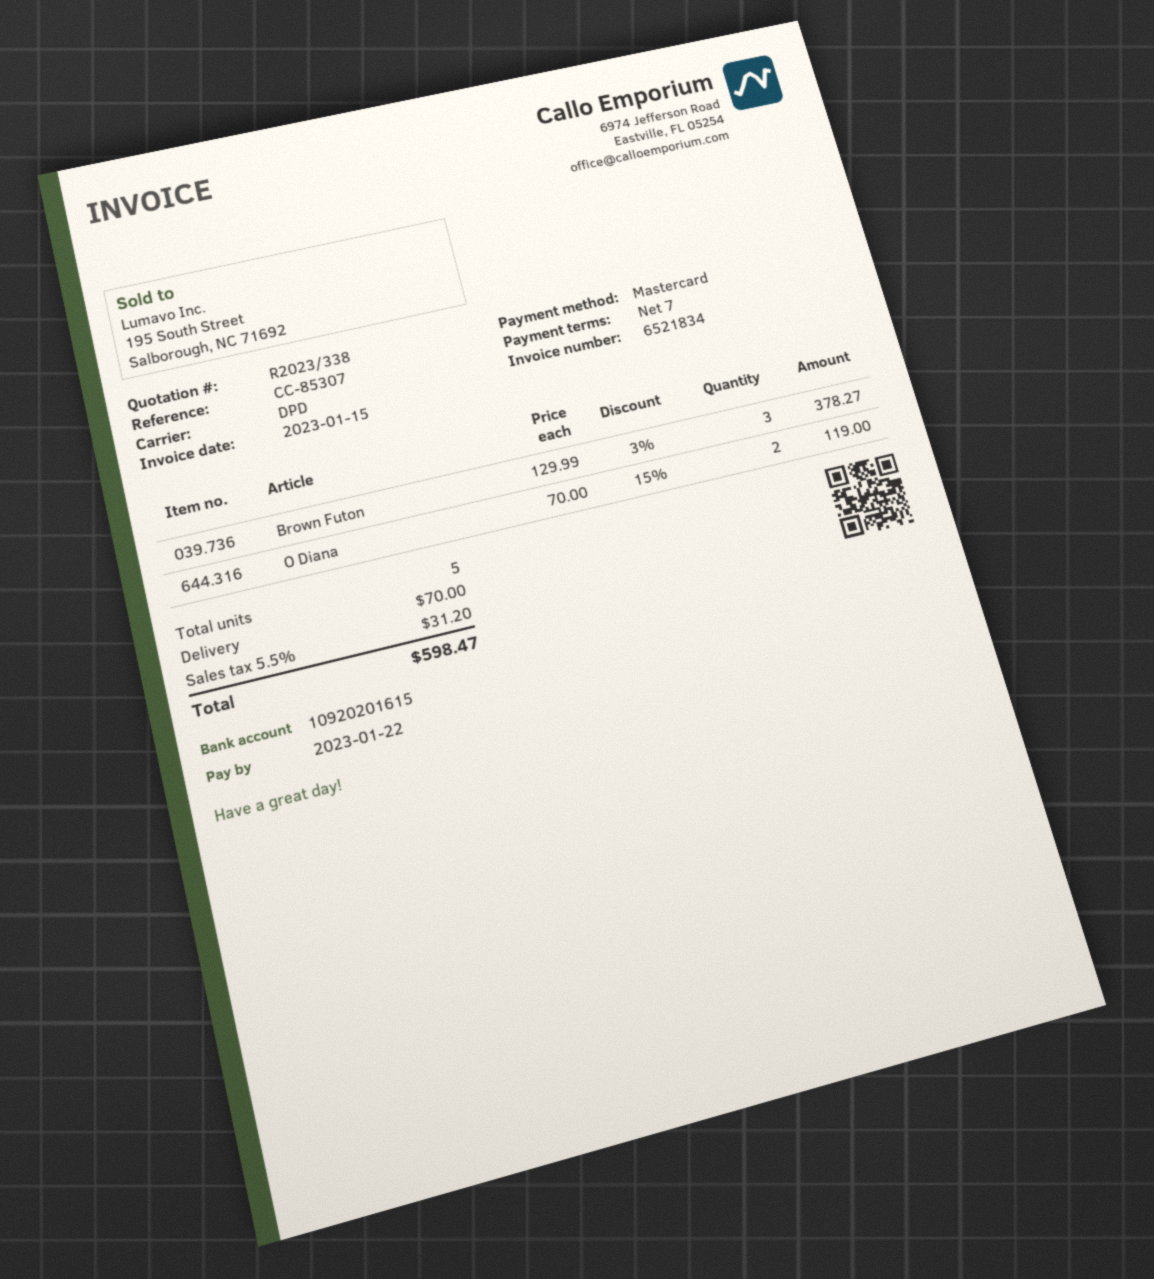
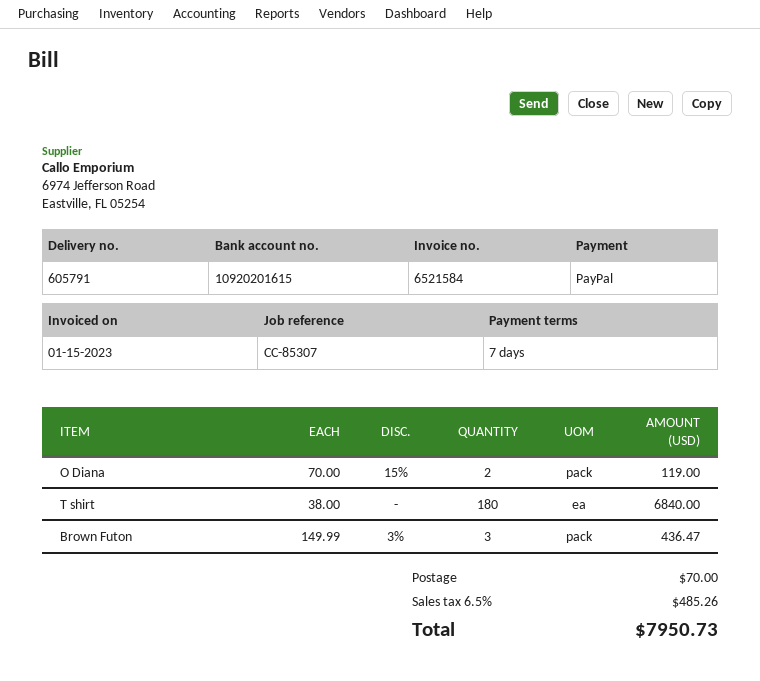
invoice number: 6521834 -> 6521584
payment method: Mastercard -> PayPal
Brown Futon: 3 x 129.99 - 3% = 378.27 -> 3 x 149.99 - 3% = 436.47
T shirt: none -> 180 x 38.00 = 6840.00
tax: 5.5% = 31.20 -> 6.5% = 485.26
total: 598.47 -> 7950.73

